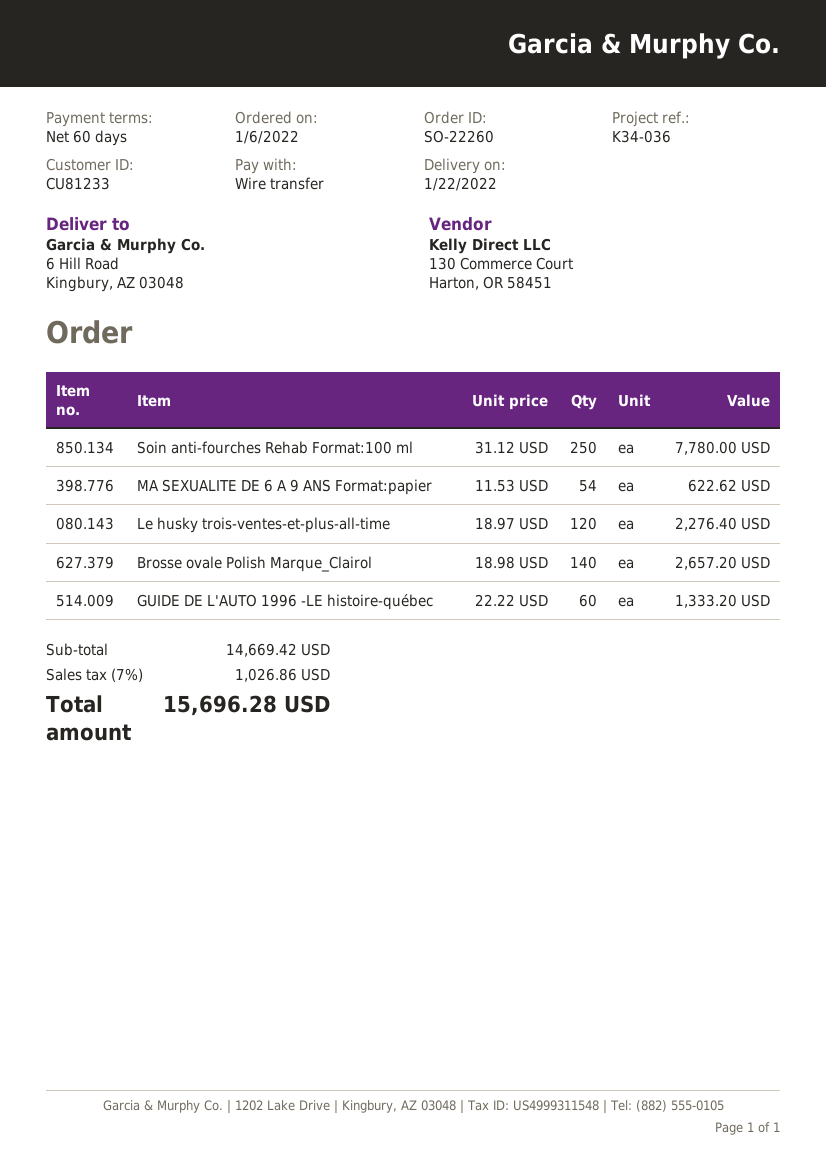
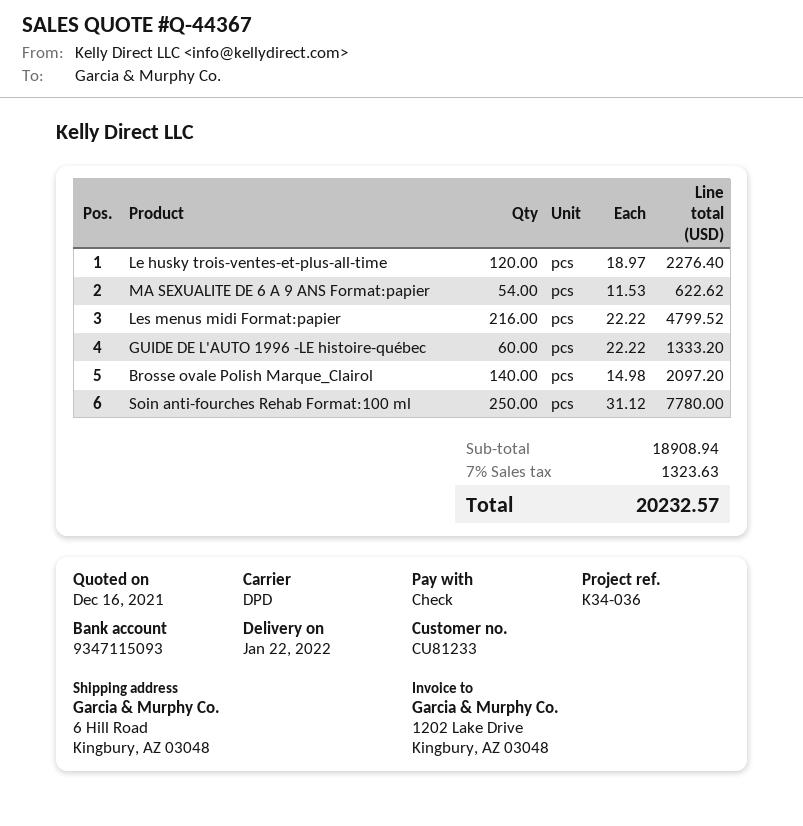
payment method: bank transfer -> cheque
Brosse ovale Polish Marque_Clairol: 140 x 18.98 = 2657.20 -> 140 x 14.98 = 2097.20
Les menus midi Format:papier: none -> 216 x 22.22 = 4799.52
subtotal: 14669.42 -> 18908.94
tax: 7% = 1026.86 -> 7% = 1323.63
total: 15696.28 -> 20232.57

